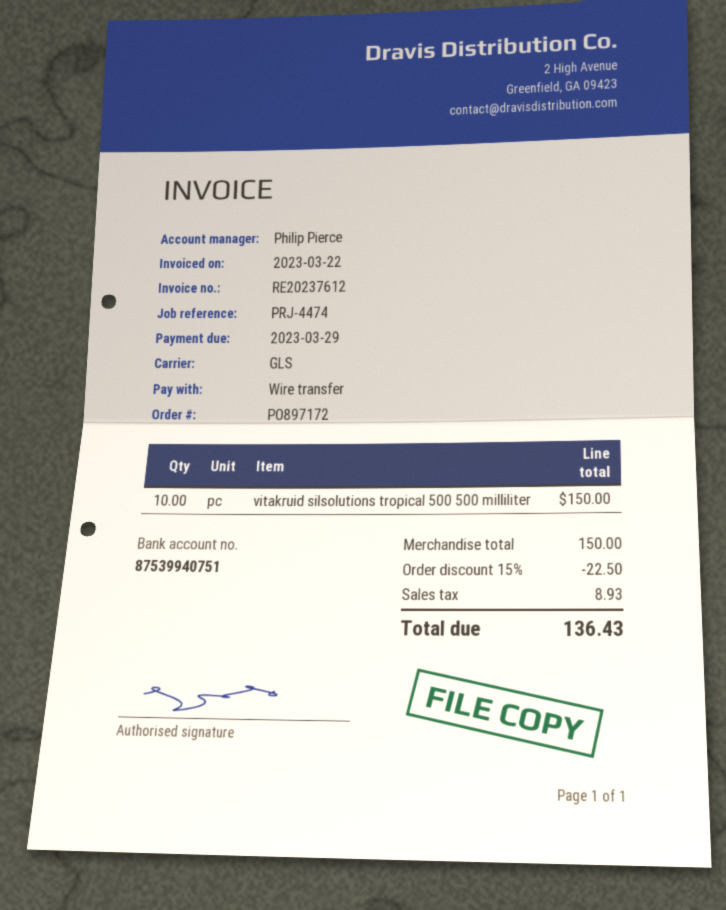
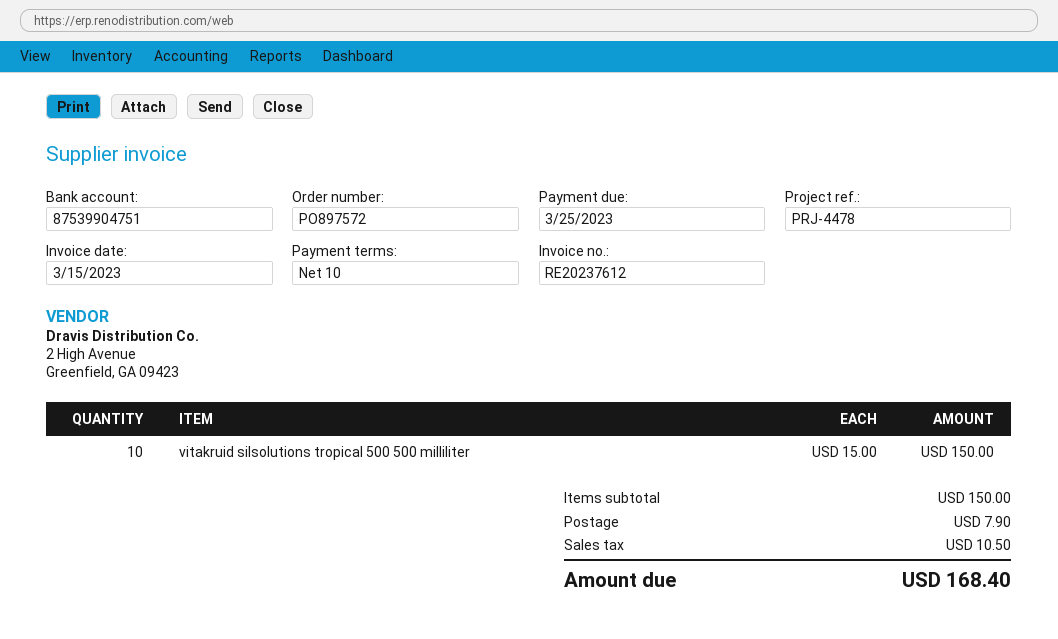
order number: PO897172 -> PO897572
invoice date: 2023-03-22 -> 2023-03-15
due date: 2023-03-29 -> 2023-03-25
reference: PRJ-4474 -> PRJ-4478
bank account: 87539940751 -> 87539904751
discount: 15% = 22.50 -> none
shipping: none -> 7.90
tax: 8.93 -> 10.50
total: 136.43 -> 168.40

